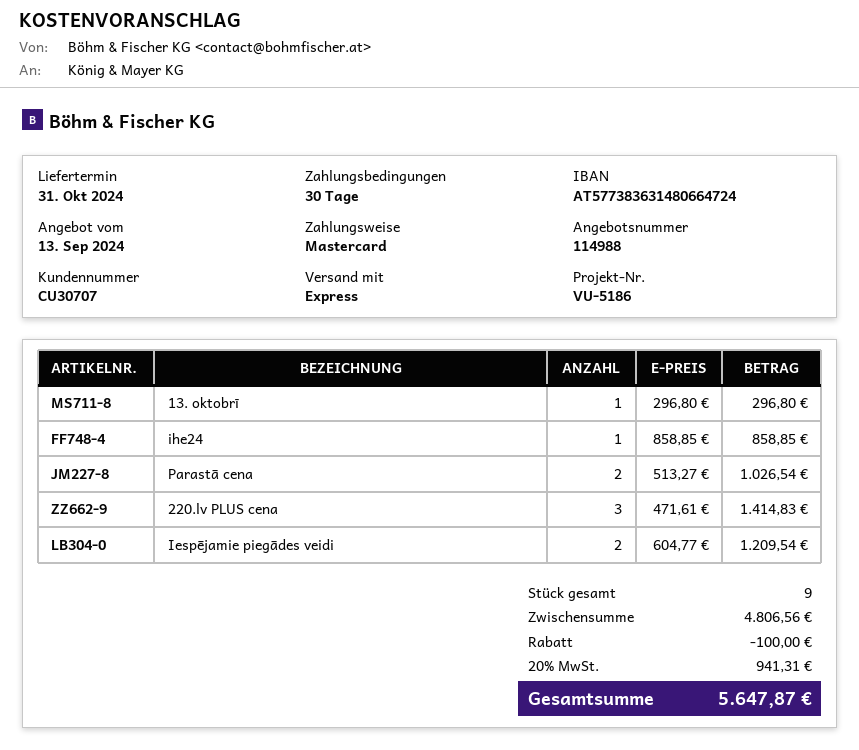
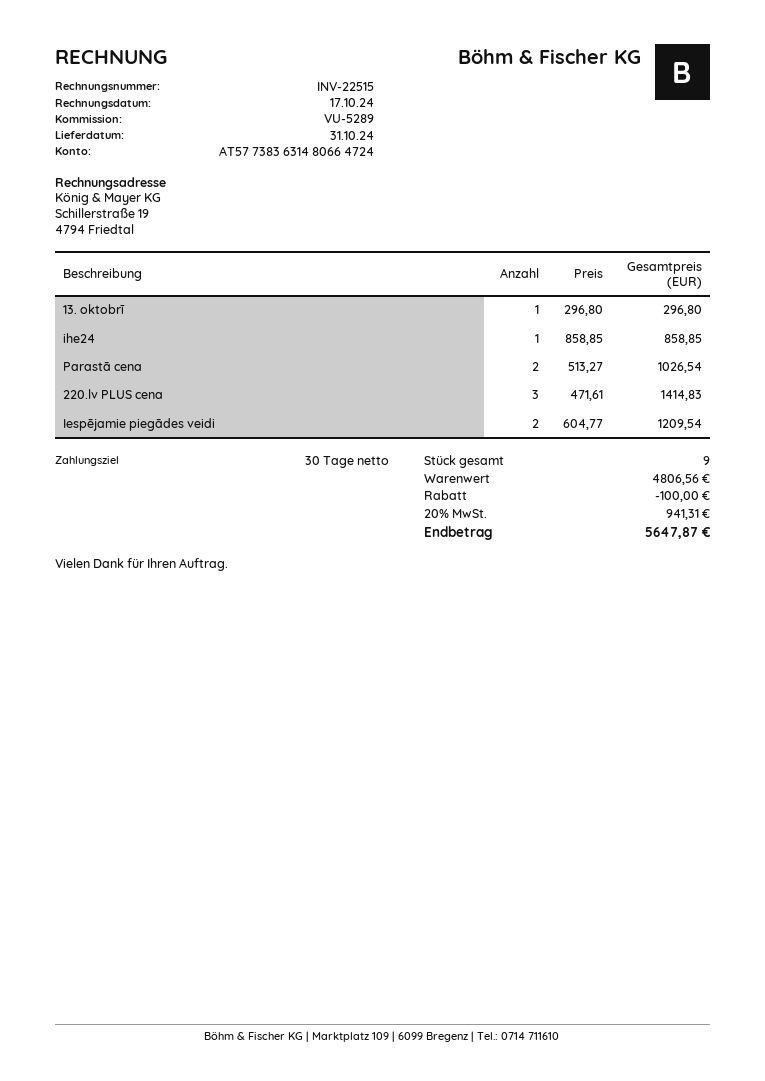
reference: VU-5186 -> VU-5289

